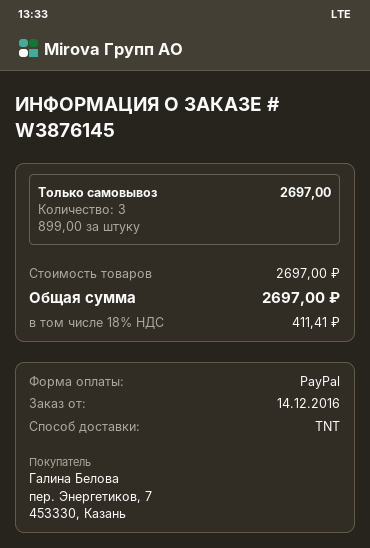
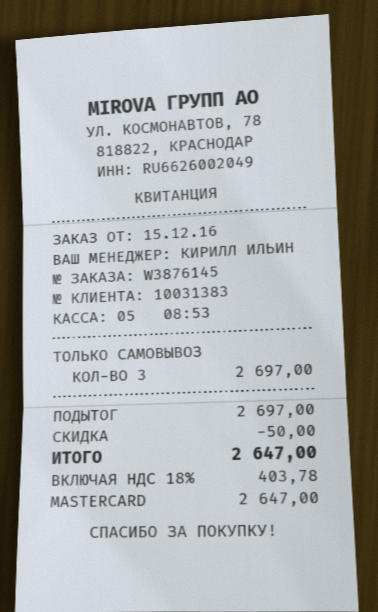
order date: 2016-12-14 -> 2016-12-15
payment method: PayPal -> Mastercard
discount: none -> 50.00
tax: 18% = 411.41 -> 18% = 403.78
total: 2697.00 -> 2647.00

